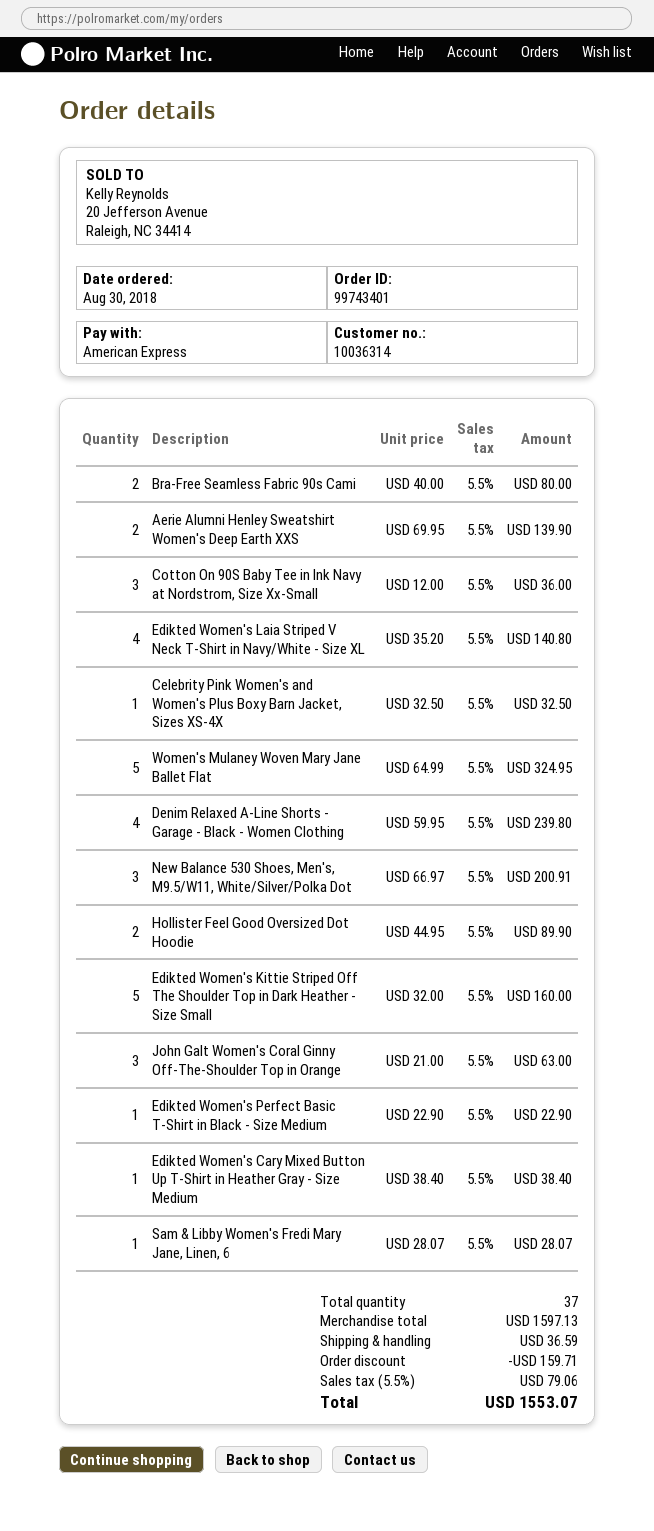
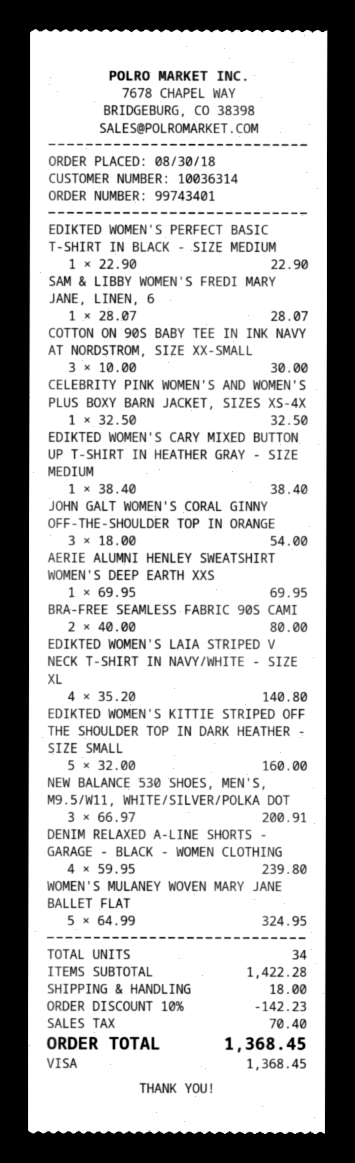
payment method: American Express -> Visa
Aerie Alumni Henley Sweatshirt Women's Deep Earth XXS: 2 x 69.95 = 139.90 -> 1 x 69.95 = 69.95
Cotton On 90S Baby Tee in Ink Navy at Nordstrom, Size Xx-Small: 3 x 12.00 = 36.00 -> 3 x 10.00 = 30.00
Hollister Feel Good Oversized Dot Hoodie: 2 x 44.95 = 89.90 -> none
John Galt Women's Coral Ginny Off-The-Shoulder Top in Orange: 3 x 21.00 = 63.00 -> 3 x 18.00 = 54.00
total quantity: 37 -> 34
subtotal: 1597.13 -> 1422.28
discount: 159.71 -> 142.23
shipping: 36.59 -> 18.00
tax: 79.06 -> 70.40
total: 1553.07 -> 1368.45

